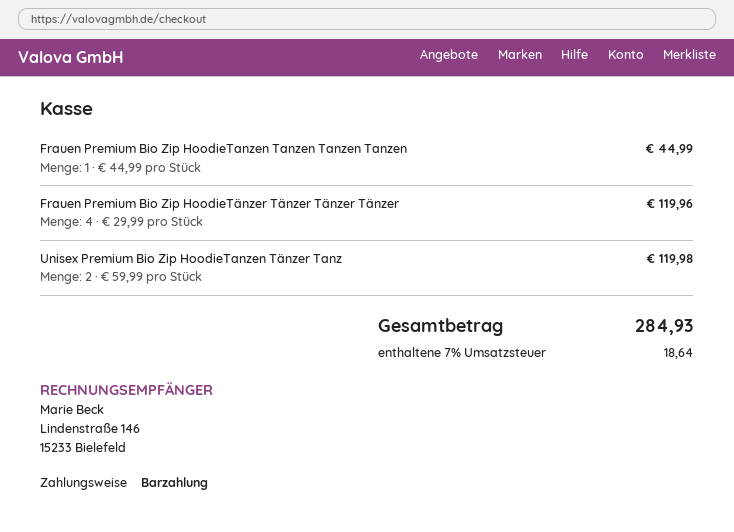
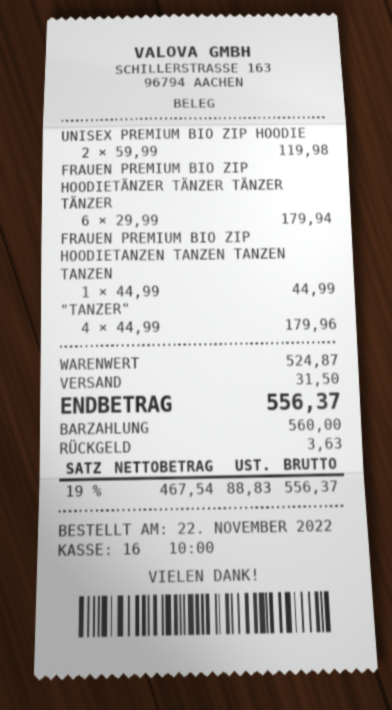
Frauen Premium Bio Zip HoodieTänzer Tänzer Tänzer Tänzer: 4 x 29.99 = 119.96 -> 6 x 29.99 = 179.94
"TANZER": none -> 4 x 44.99 = 179.96
shipping: none -> 31.50
tax: 7% = 18.64 -> 19% = 88.83
total: 284.93 -> 556.37

